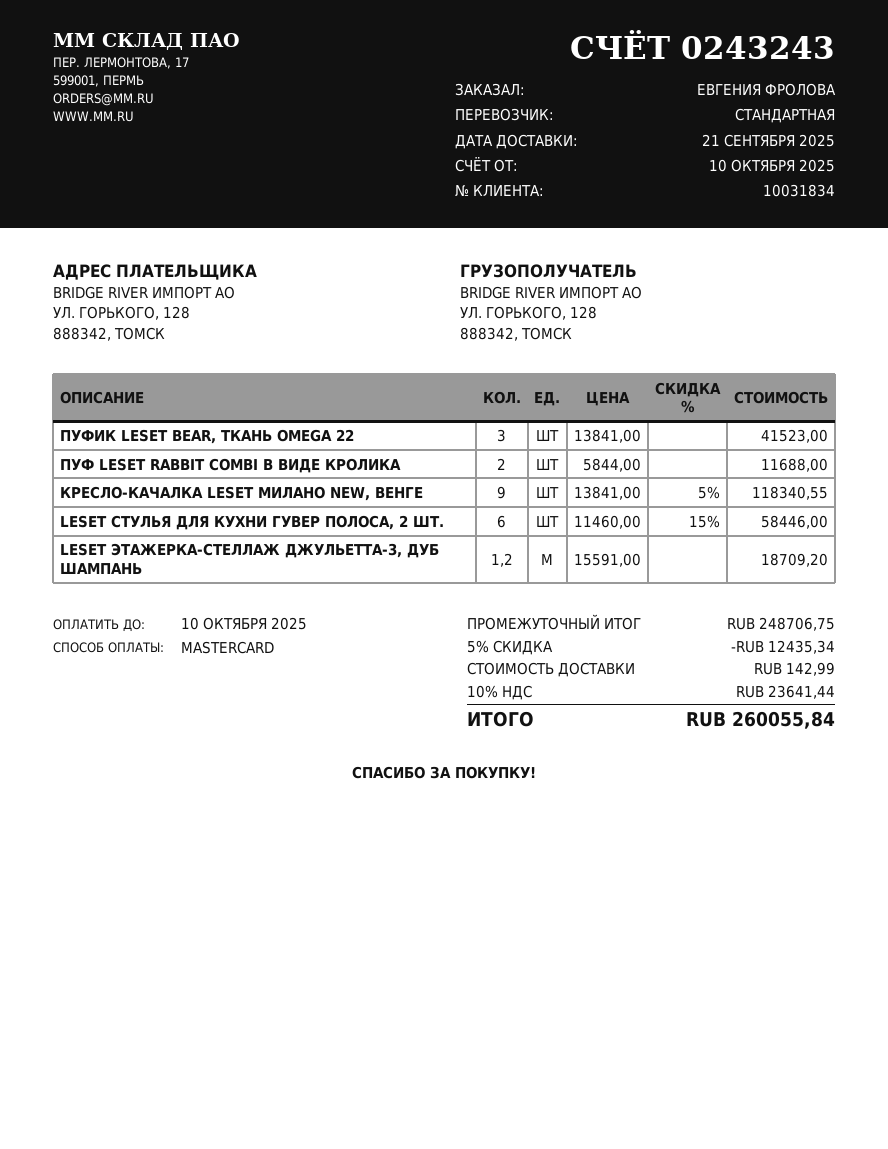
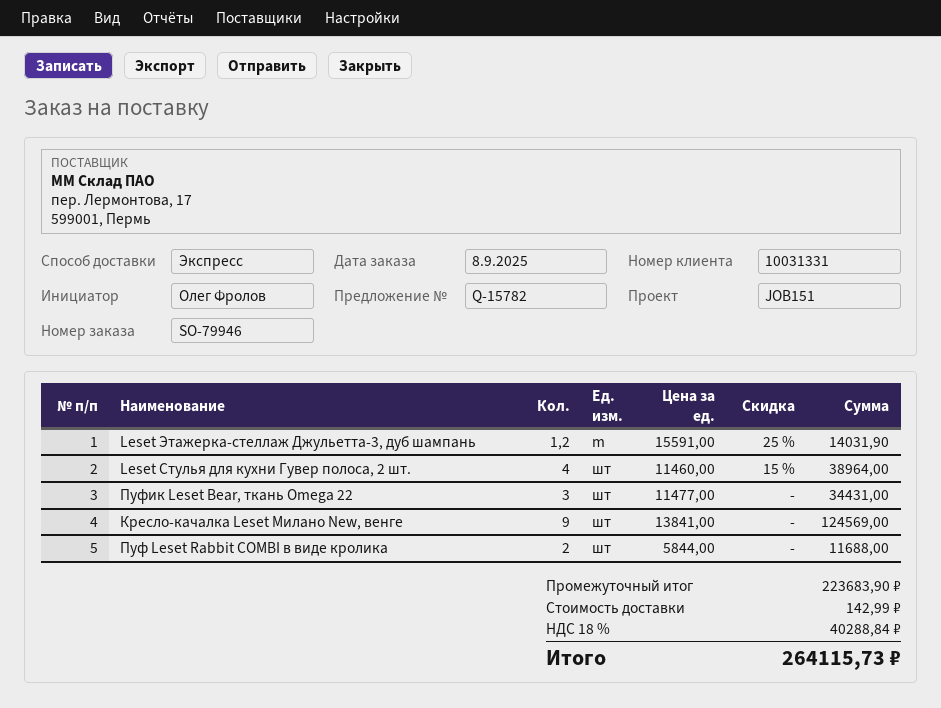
customer number: 10031834 -> 10031331
ordered by: ЕВГЕНИЯ ФРОЛОВА -> Олег Фролов
shipping method: standard -> express
ПУФИК LESET BEAR, ТКАНЬ OMEGA 22: 3 x 13841.00 = 41523.00 -> 3 x 11477.00 = 34431.00
КРЕСЛО-КАЧАЛКА LESET МИЛАНО NEW, ВЕНГЕ: 9 x 13841.00 - 5% = 118340.55 -> 9 x 13841.00 = 124569.00
LESET СТУЛЬЯ ДЛЯ КУХНИ ГУВЕР ПОЛОСА, 2 ШТ.: 6 x 11460.00 - 15% = 58446.00 -> 4 x 11460.00 - 15% = 38964.00
LESET ЭТАЖЕРКА-СТЕЛЛАЖ ДЖУЛЬЕТТА-3, ДУБ ШАМПАНЬ: 1.2 x 15591.00 = 18709.20 -> 1.2 x 15591.00 - 25% = 14031.90
subtotal: 248706.75 -> 223683.90
discount: 5% = 12435.34 -> none
tax: 10% = 23641.44 -> 18% = 40288.84
total: 260055.84 -> 264115.73

